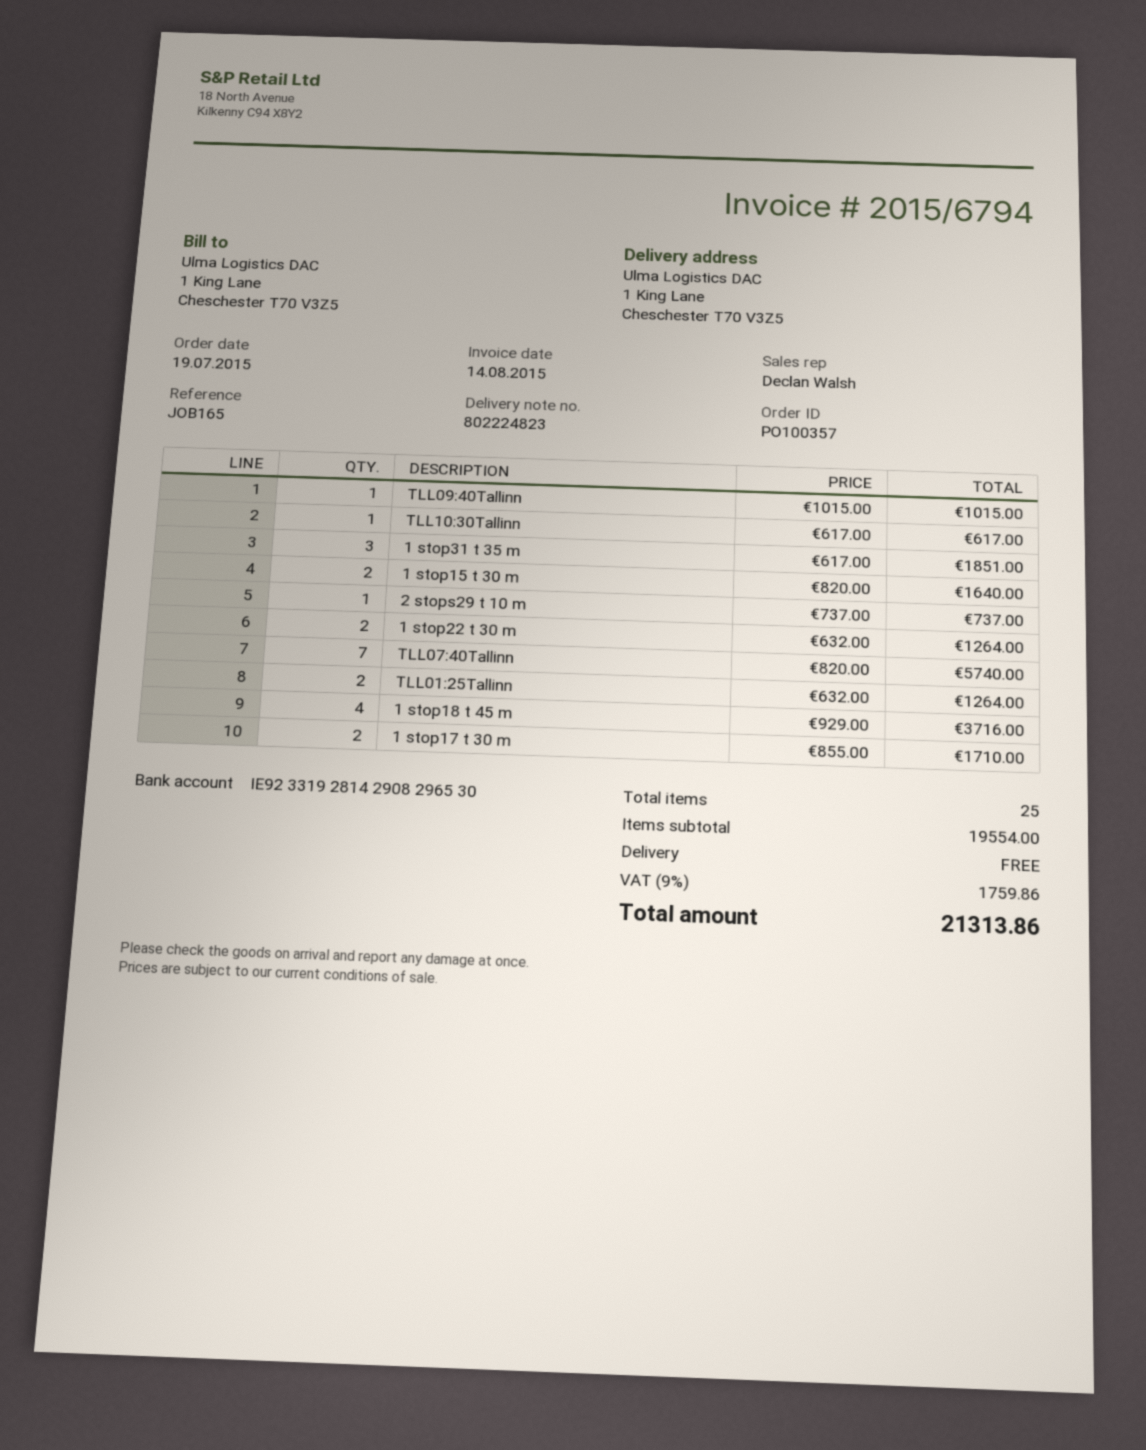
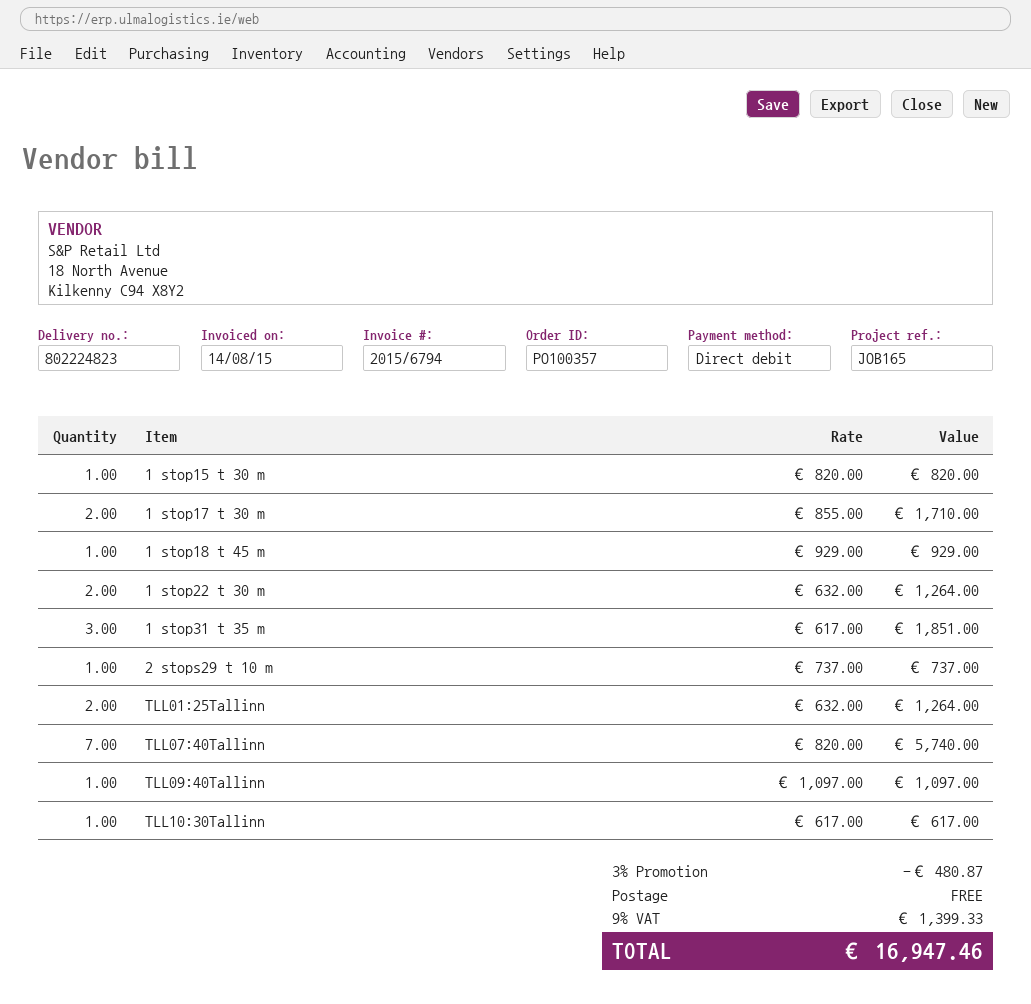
TLL09:40Tallinn: 1 x 1015.00 = 1015.00 -> 1 x 1097.00 = 1097.00
1 stop15 t 30 m: 2 x 820.00 = 1640.00 -> 1 x 820.00 = 820.00
1 stop18 t 45 m: 4 x 929.00 = 3716.00 -> 1 x 929.00 = 929.00
discount: none -> 3% = 480.87
tax: 9% = 1759.86 -> 9% = 1399.33
total: 21313.86 -> 16947.46

